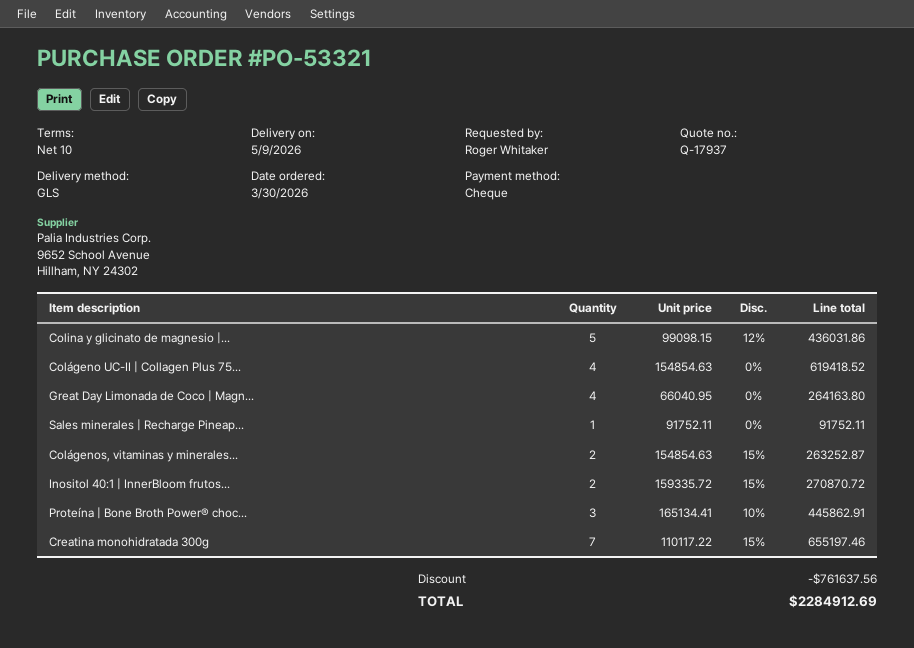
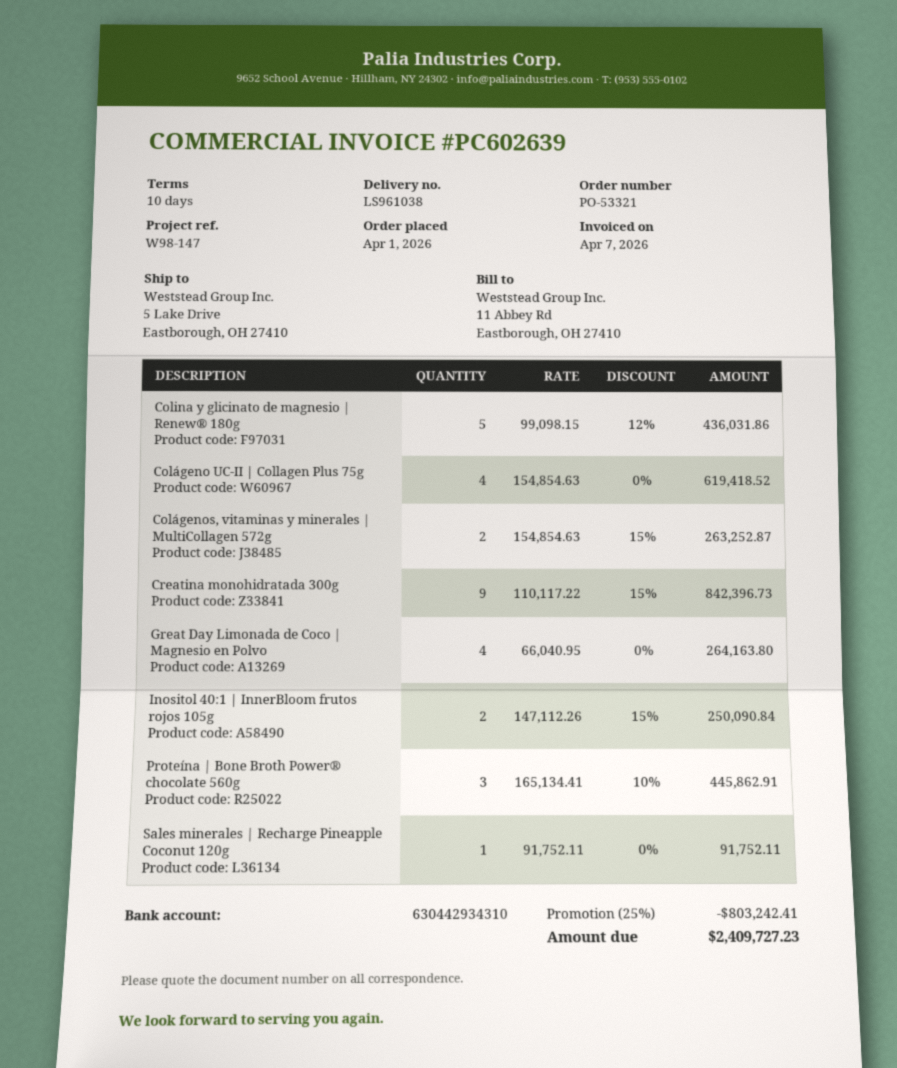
order date: 2026-03-30 -> 2026-04-01
Inositol 40:1 | InnerBloom frutos...: 2 x 159335.72 - 15% = 270870.72 -> 2 x 147112.26 - 15% = 250090.84
Creatina monohidratada 300g: 7 x 110117.22 - 15% = 655197.46 -> 9 x 110117.22 - 15% = 842396.73
discount: 761637.56 -> 803242.41
total: 2284912.69 -> 2409727.23

